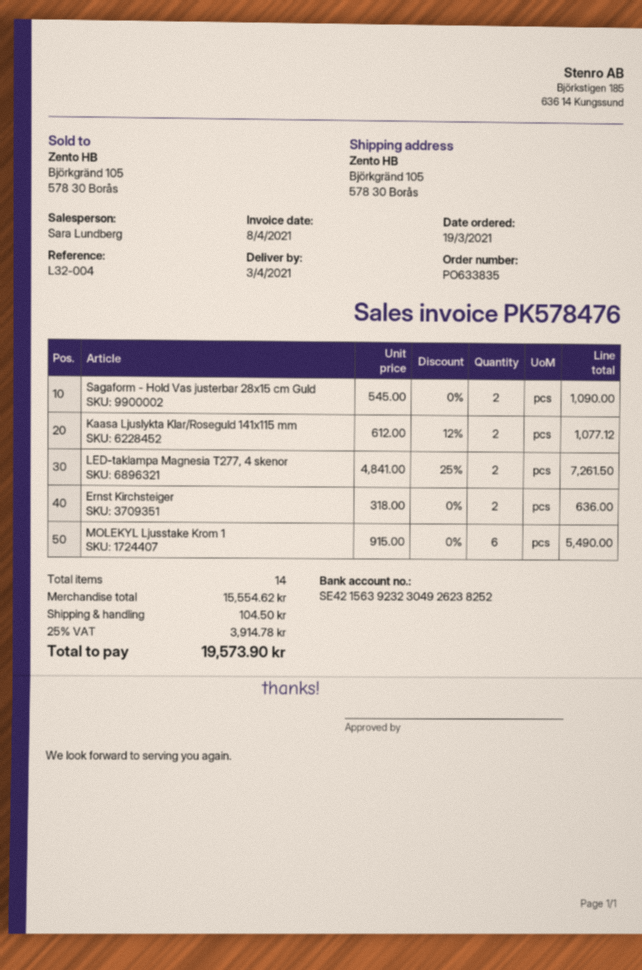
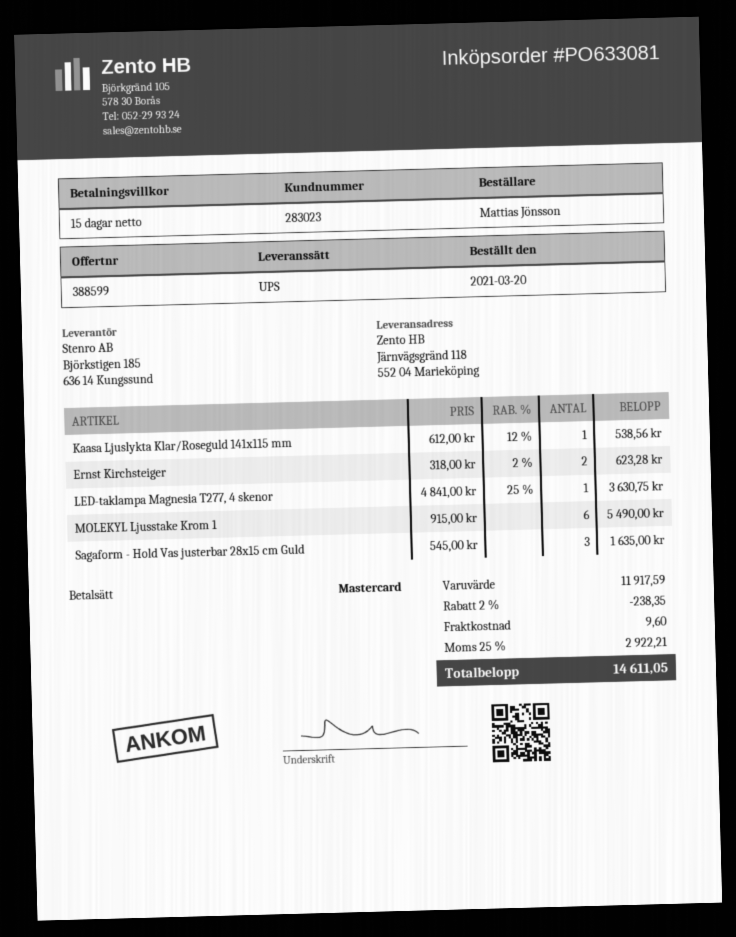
order number: PO633835 -> PO633081
order date: 2021-03-19 -> 2021-03-20
ship to: Björkgränd 105, 578 30 Borås -> Järnvägsgränd 118, 552 04 Marieköping
Sagaform - Hold Vas justerbar 28x15 cm Guld: 2 x 545.00 = 1090.00 -> 3 x 545.00 = 1635.00
Kaasa Ljuslykta Klar/Roseguld 141x115 mm: 2 x 612.00 - 12% = 1077.12 -> 1 x 612.00 - 12% = 538.56
LED-taklampa Magnesia T277, 4 skenor: 2 x 4841.00 - 25% = 7261.50 -> 1 x 4841.00 - 25% = 3630.75
Ernst Kirchsteiger: 2 x 318.00 = 636.00 -> 2 x 318.00 - 2% = 623.28
subtotal: 15554.62 -> 11917.59
discount: none -> 2% = 238.35
shipping: 104.50 -> 9.60
tax: 25% = 3914.78 -> 25% = 2922.21
total: 19573.90 -> 14611.05

